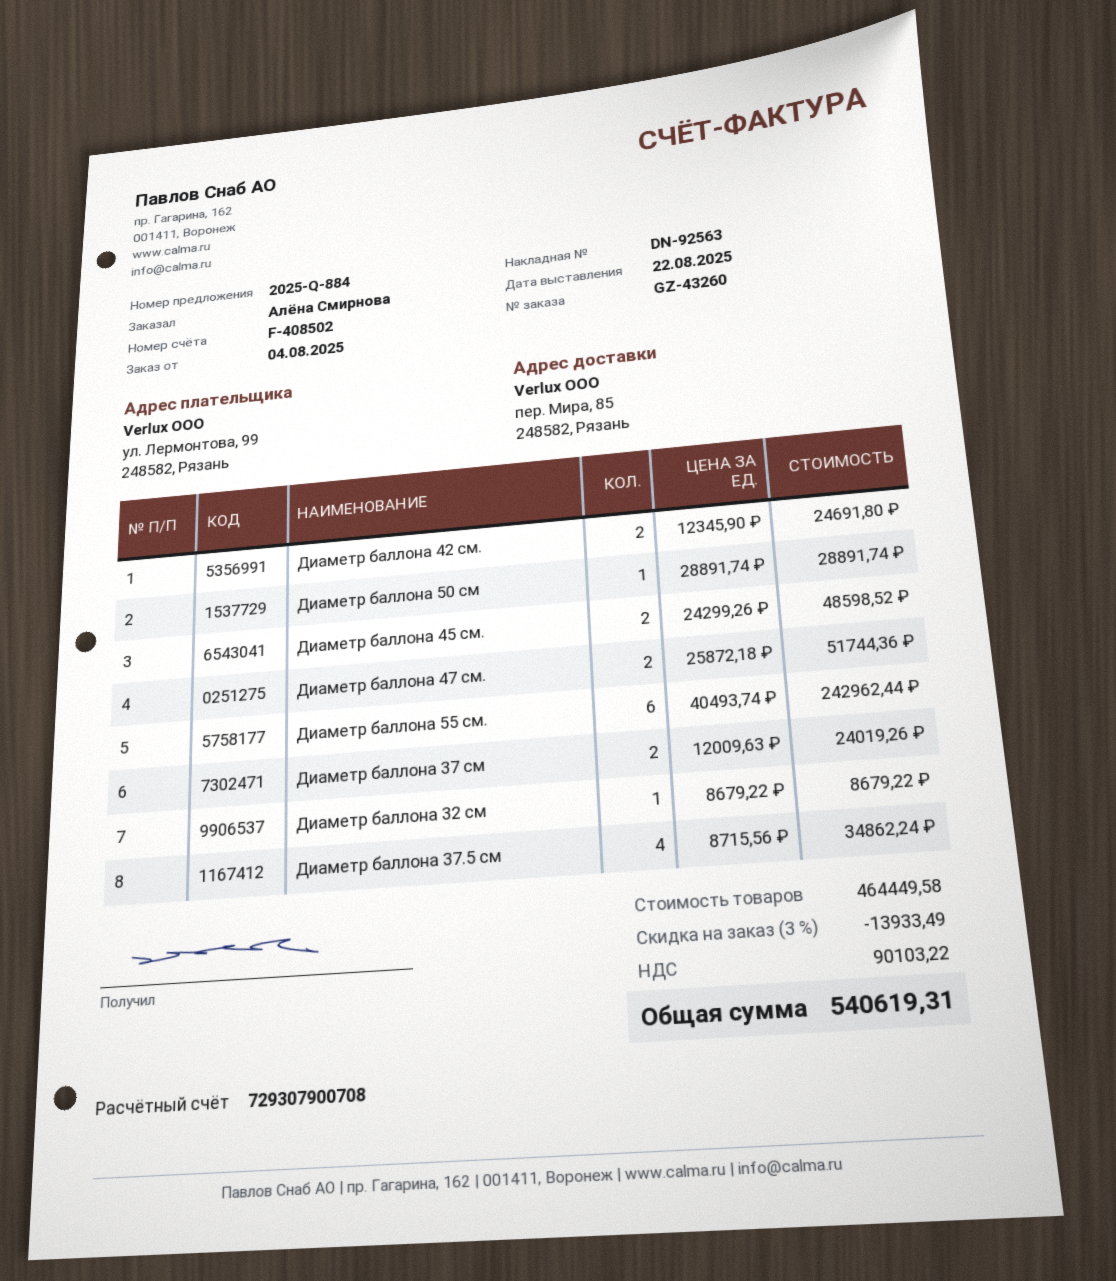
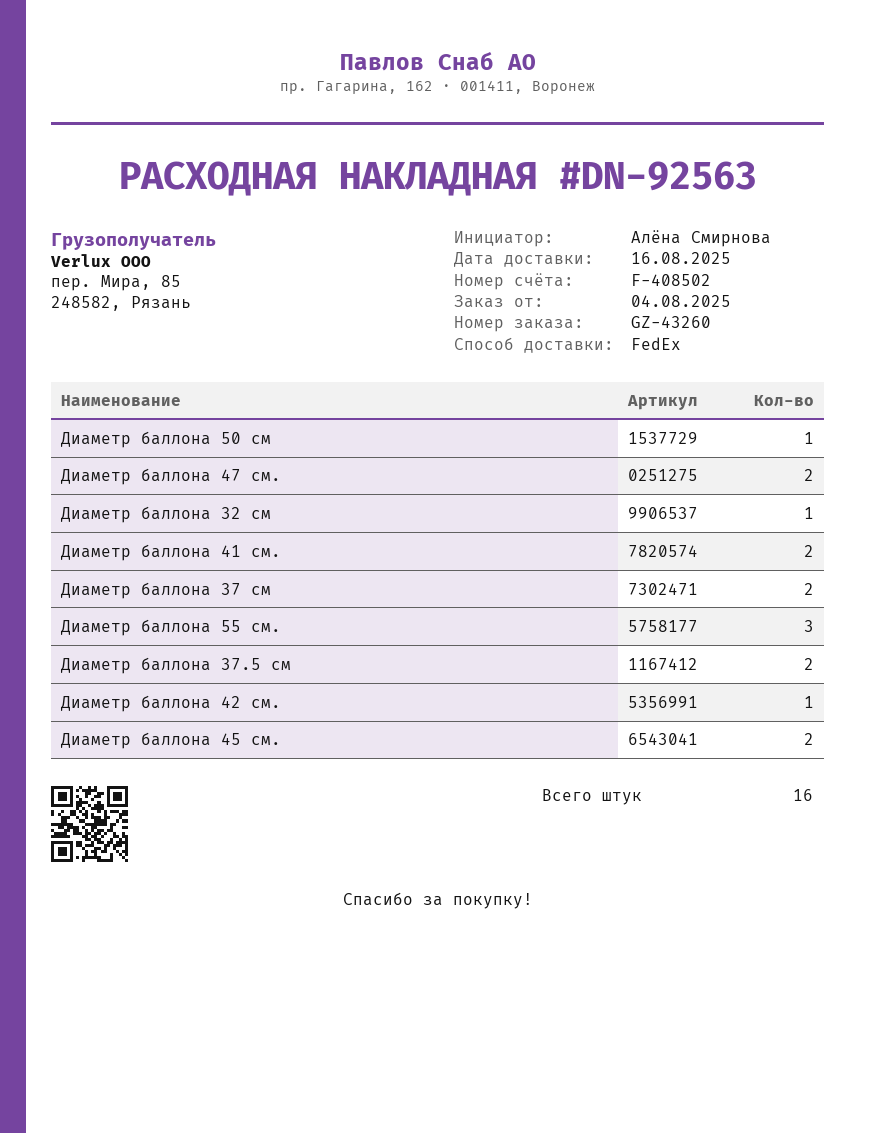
Диаметр баллона 42 см.: 2 -> 1
Диаметр баллона 55 см.: 6 -> 3
Диаметр баллона 37.5 см: 4 -> 2
Диаметр баллона 41 см.: none -> 2

